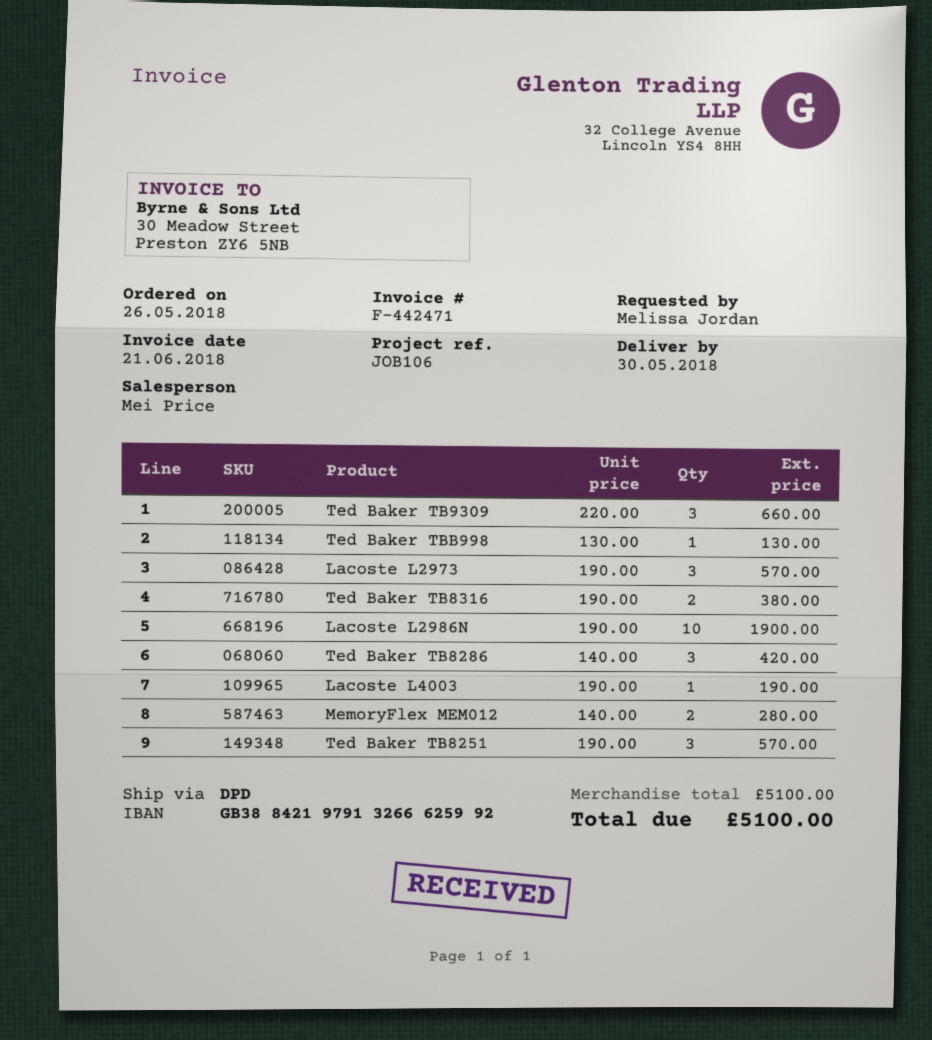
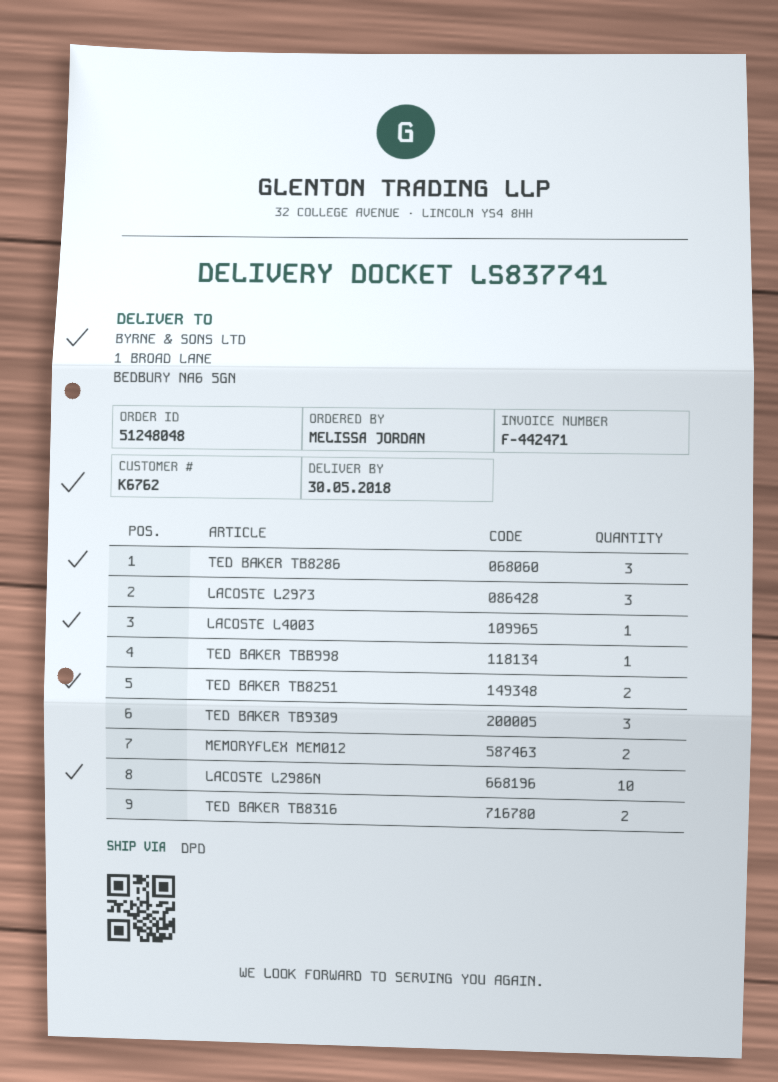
Ted Baker TB8251: 3 -> 2

